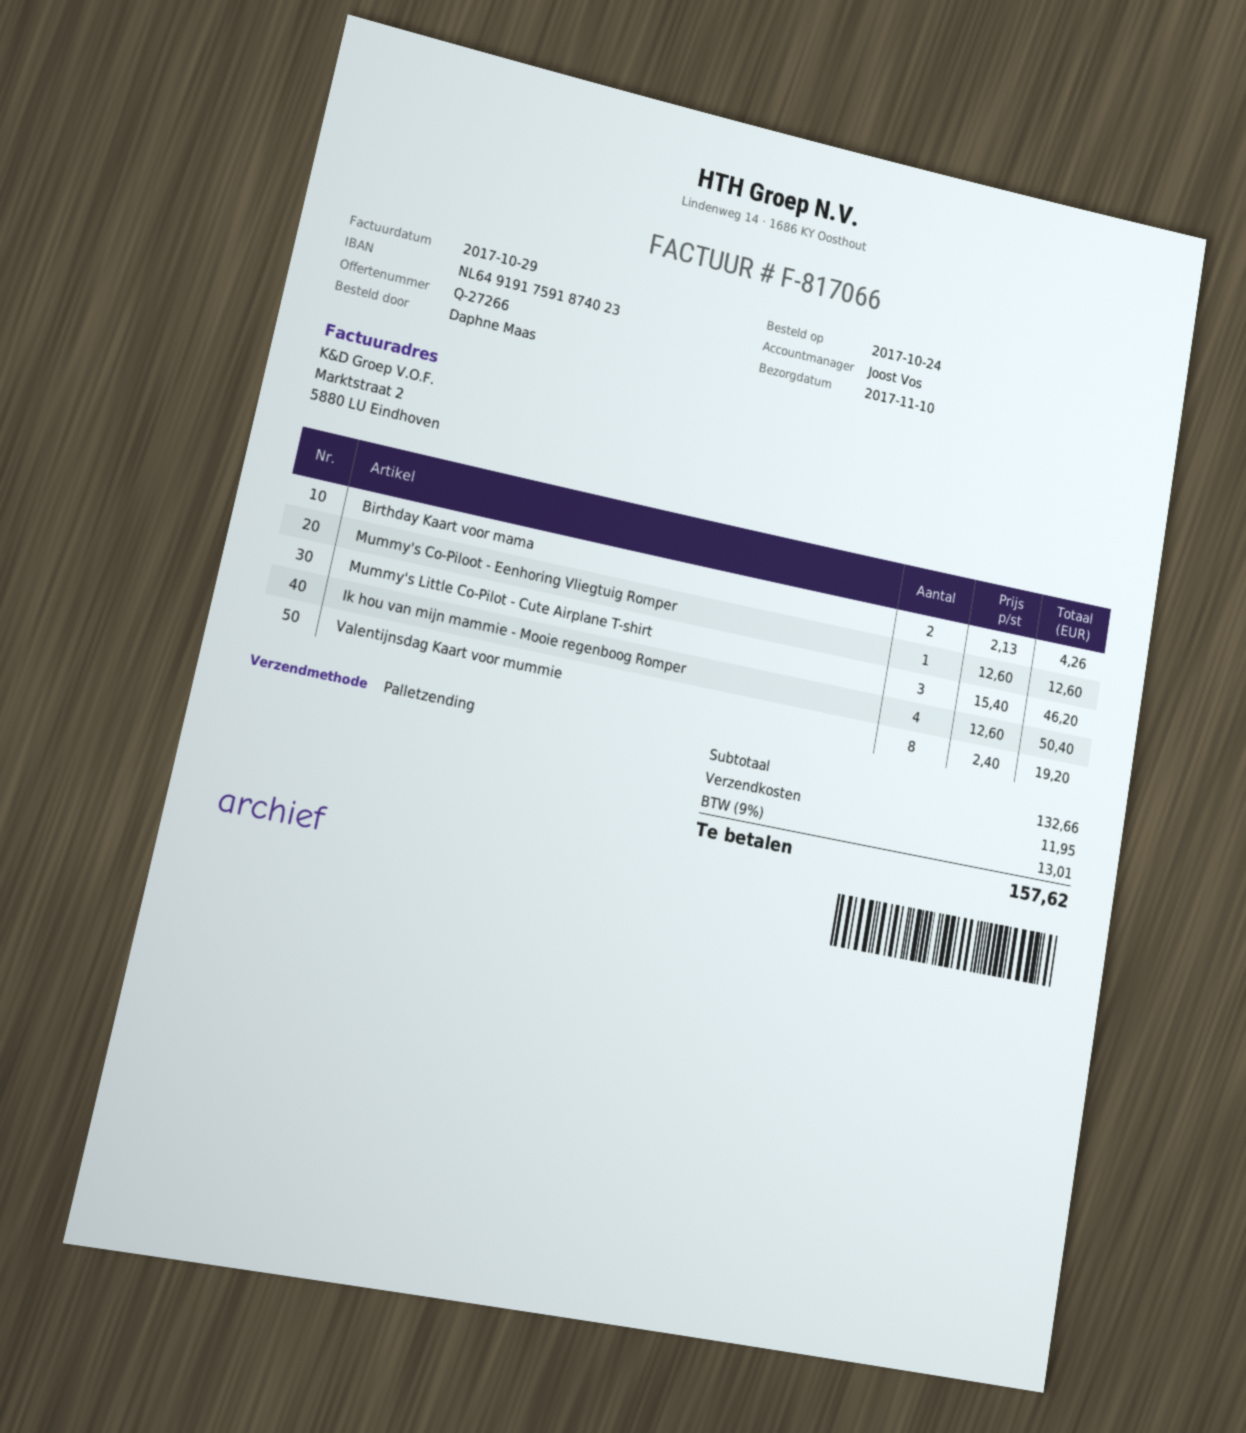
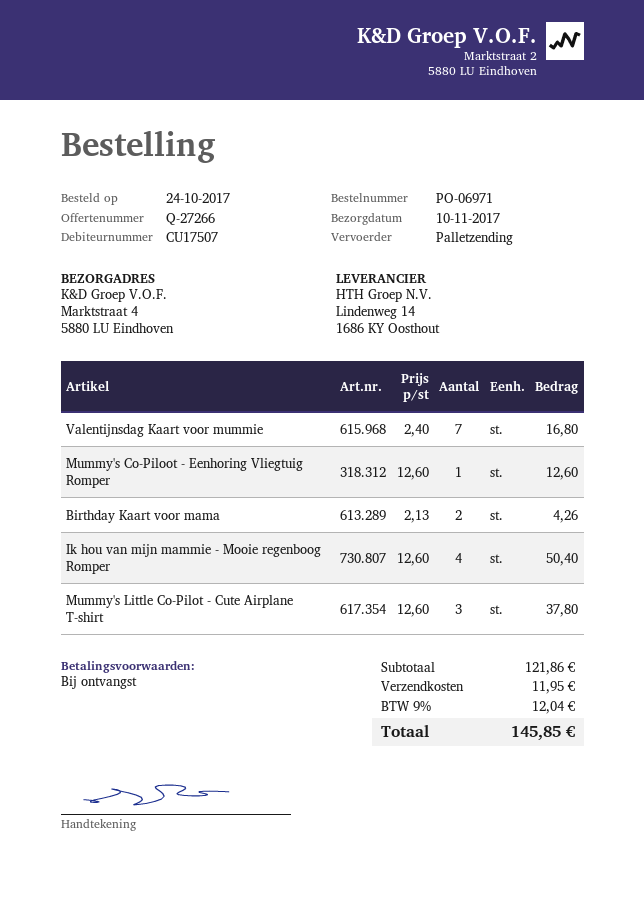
Mummy's Little Co-Pilot - Cute Airplane T-shirt: 3 x 15.40 = 46.20 -> 3 x 12.60 = 37.80
Valentijnsdag Kaart voor mummie: 8 x 2.40 = 19.20 -> 7 x 2.40 = 16.80
subtotal: 132.66 -> 121.86
tax: 9% = 13.01 -> 9% = 12.04
total: 157.62 -> 145.85

